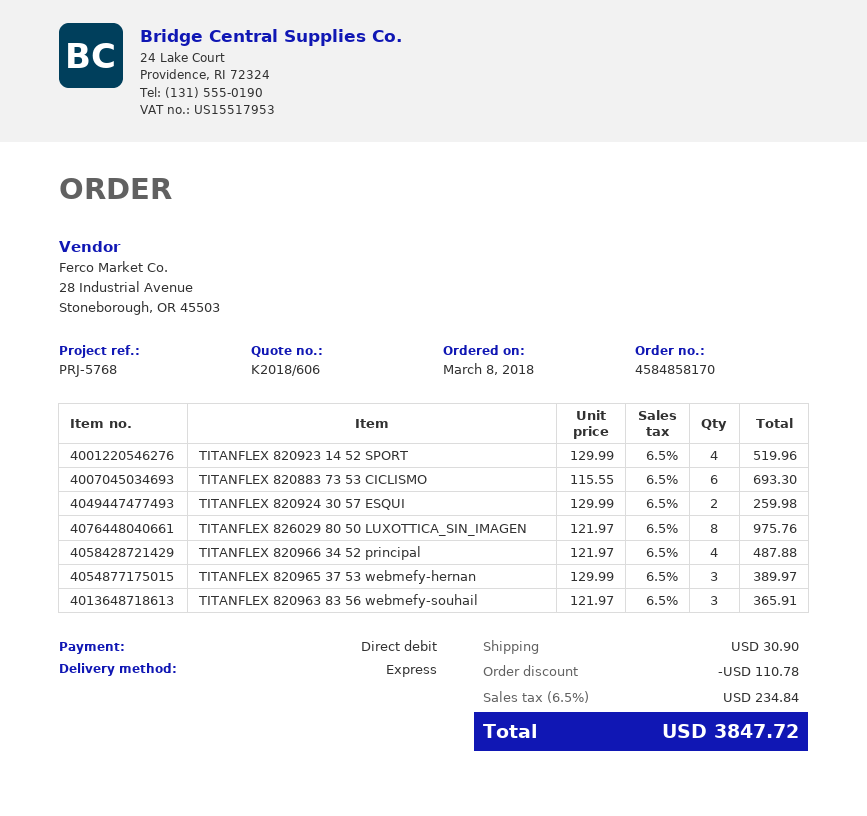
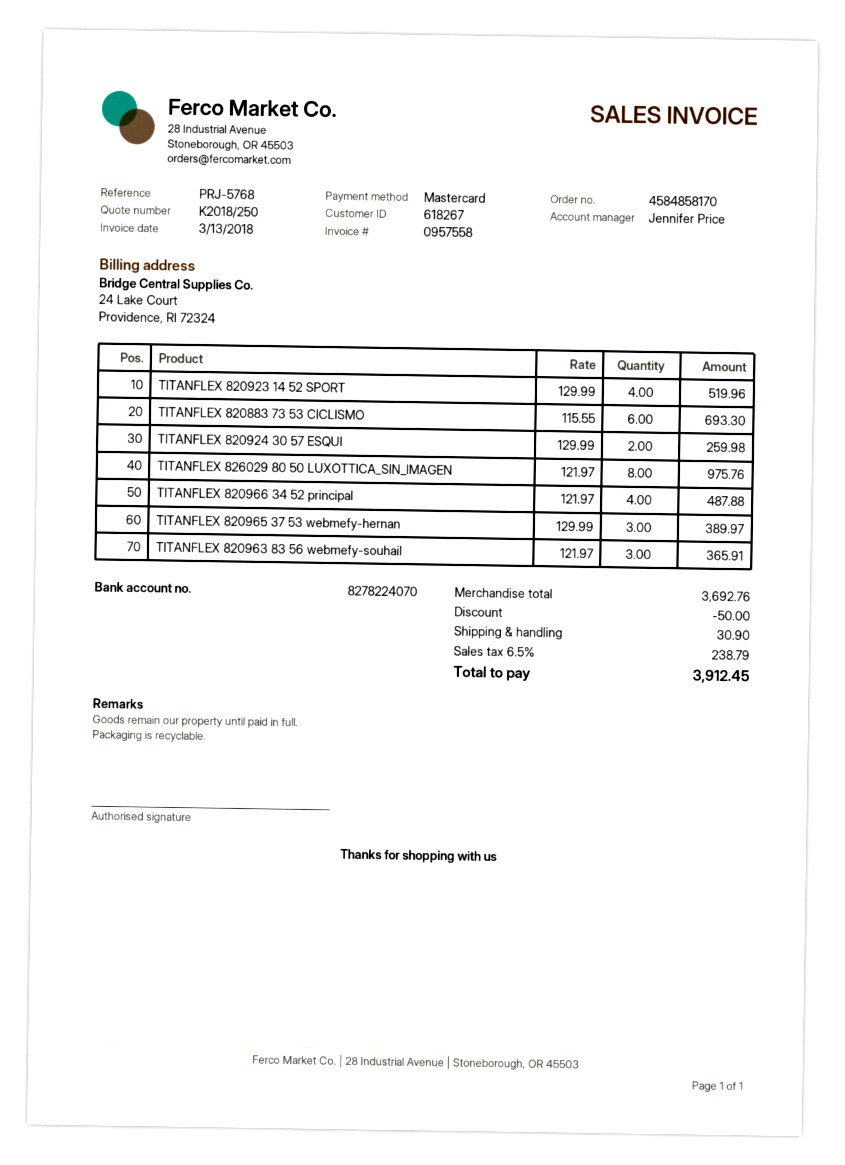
quote number: K2018/606 -> K2018/250
payment method: direct debit -> Mastercard
discount: 110.78 -> 50.00
tax: 6.5% = 234.84 -> 6.5% = 238.79
total: 3847.72 -> 3912.45

